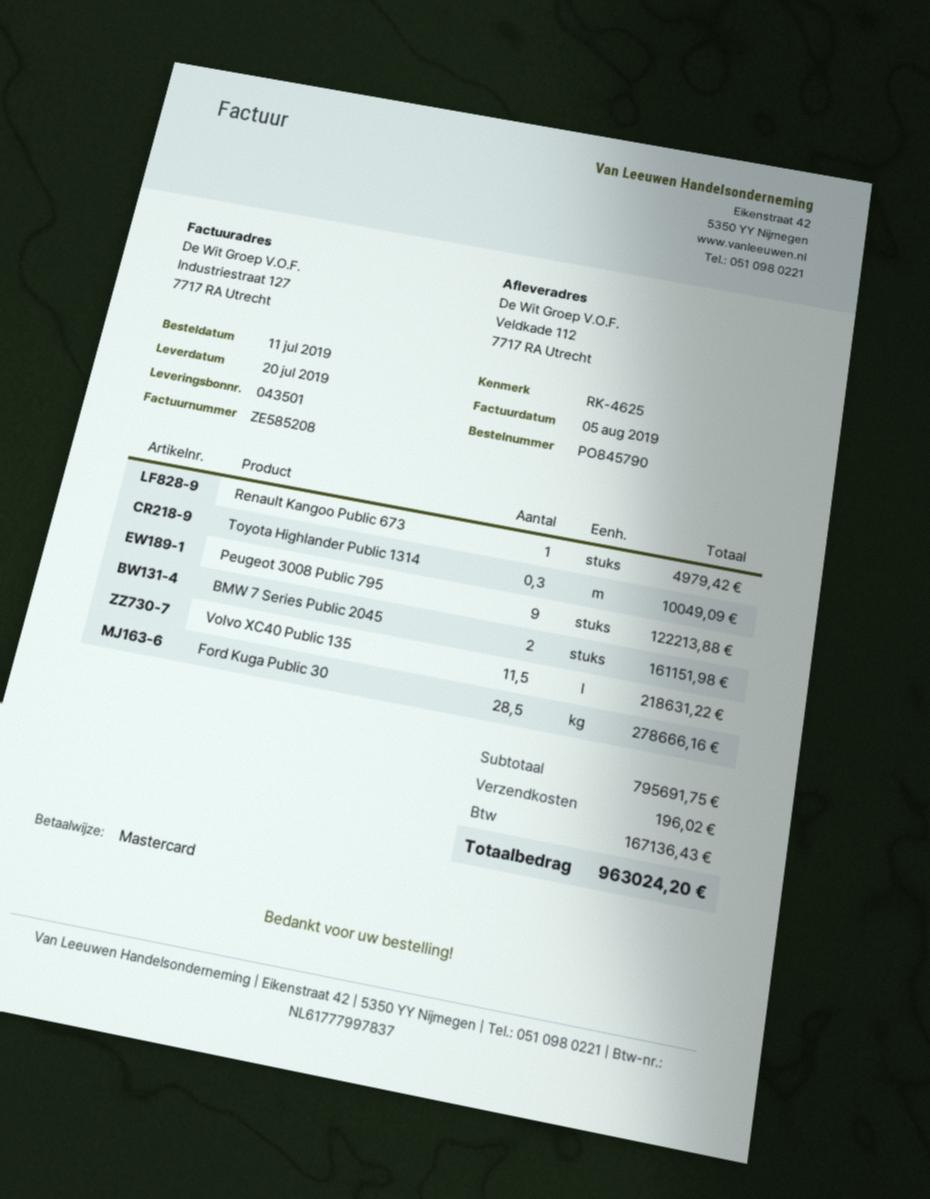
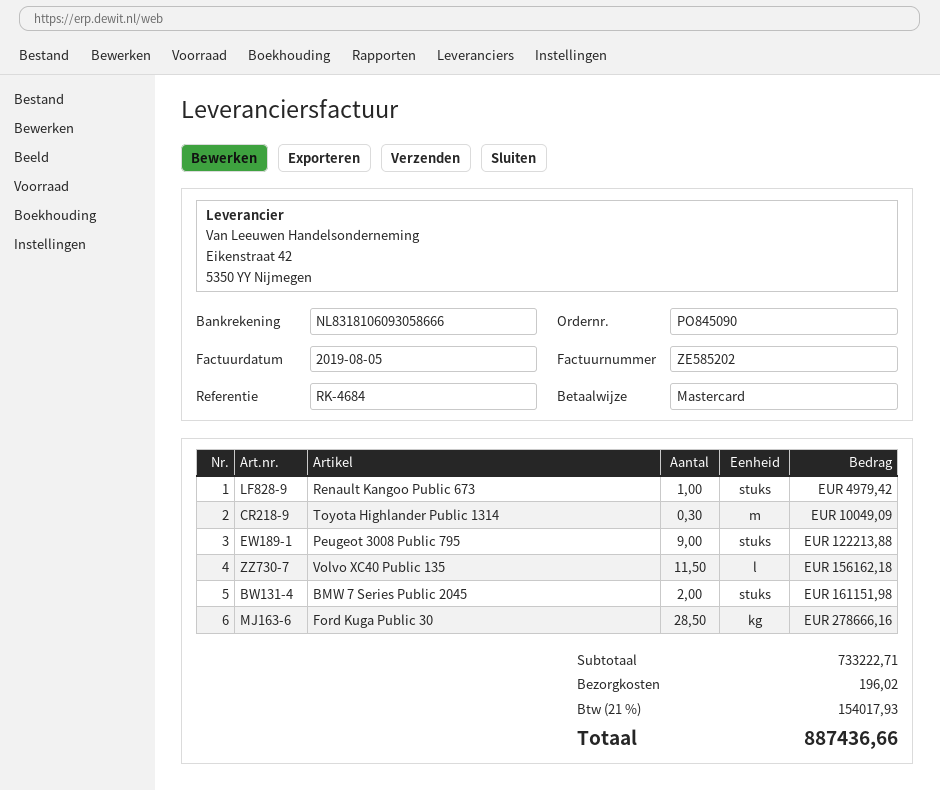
order number: PO845790 -> PO845090
invoice number: ZE585208 -> ZE585202
reference: RK-4625 -> RK-4684
Volvo XC40 Public 135: 11.5 for 218631.22 -> 11.5 for 156162.18
subtotal: 795691.75 -> 733222.71
tax: 167136.43 -> 154017.93
total: 963024.20 -> 887436.66

